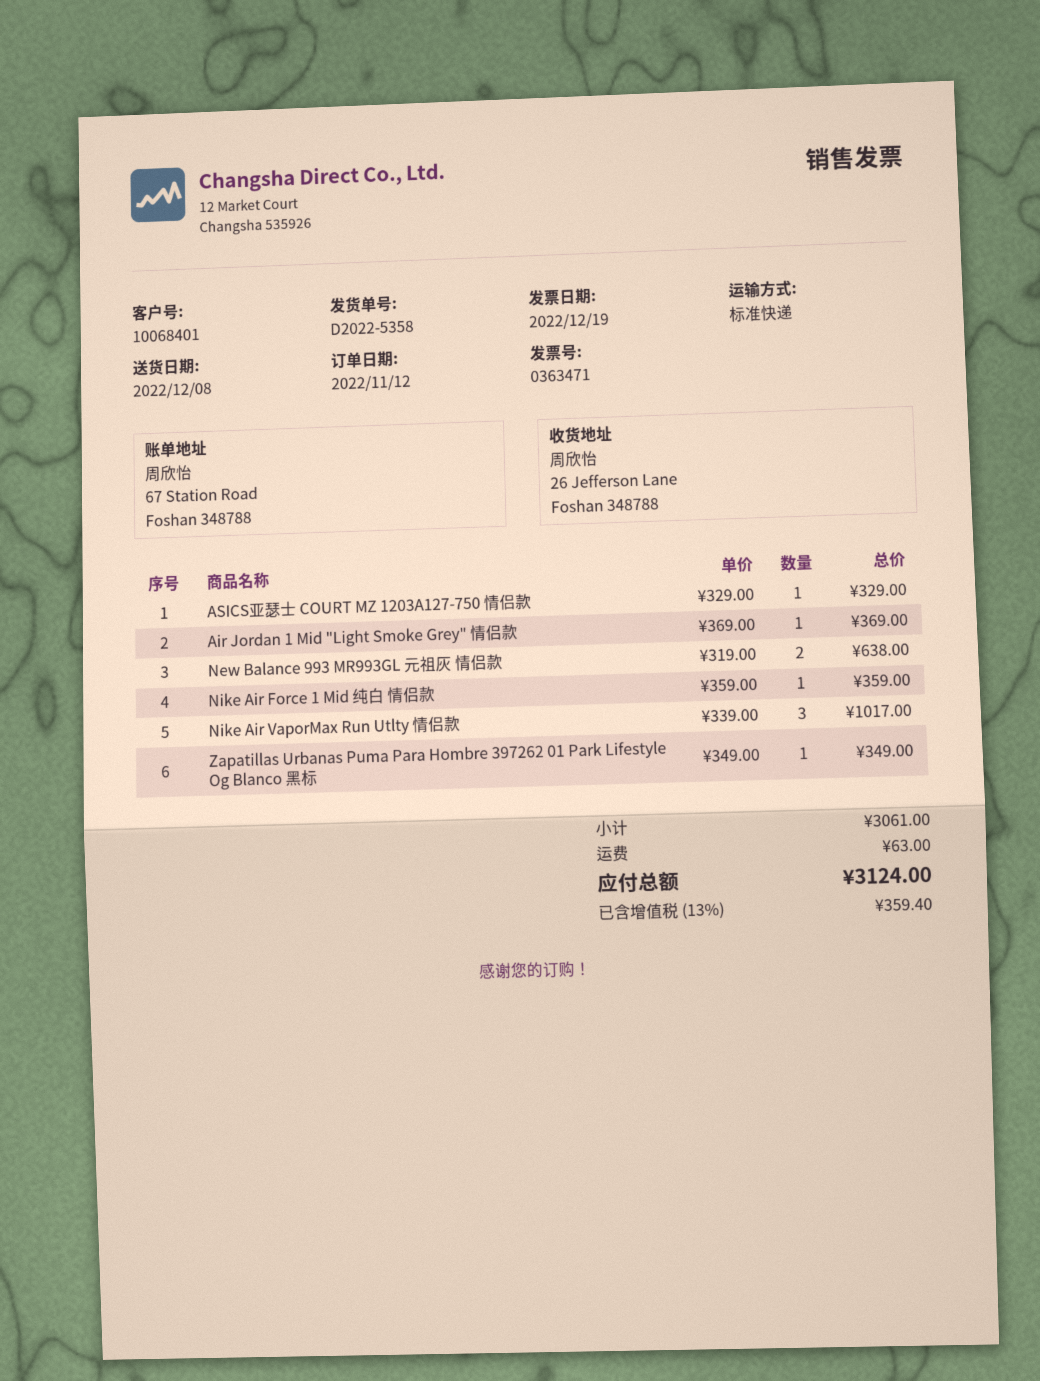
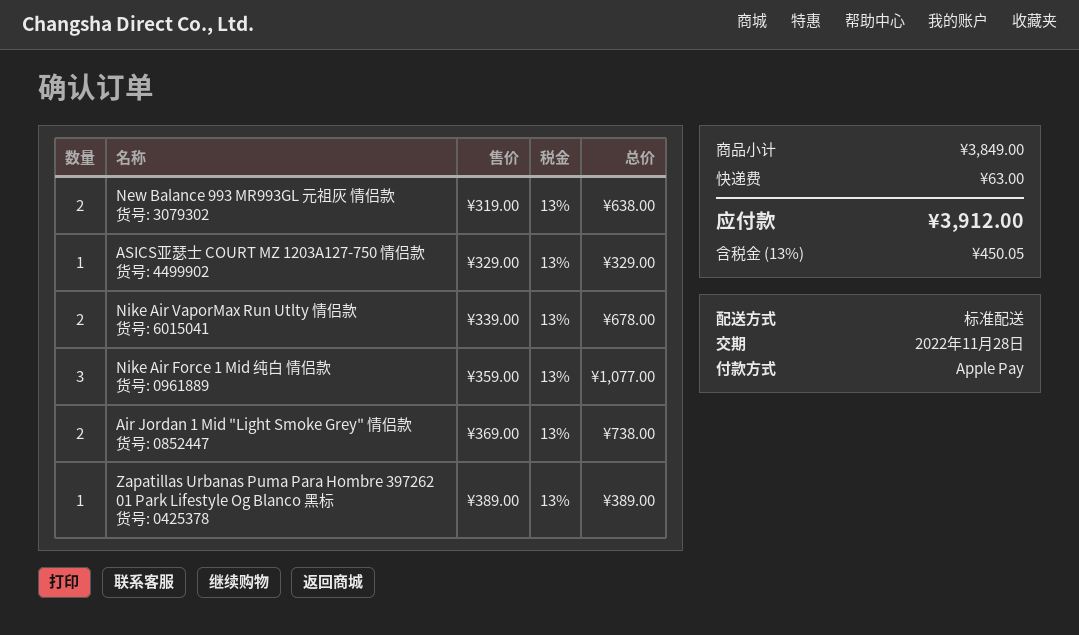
delivery date: 2022-12-08 -> 2022-11-28
Air Jordan 1 Mid "Light Smoke Grey" 情侣款: 1 x 369.00 = 369.00 -> 2 x 369.00 = 738.00
Nike Air Force 1 Mid 纯白 情侣款: 1 x 359.00 = 359.00 -> 3 x 359.00 = 1077.00
Nike Air VaporMax Run Utlty 情侣款: 3 x 339.00 = 1017.00 -> 2 x 339.00 = 678.00
Zapatillas Urbanas Puma Para Hombre 397262 01 Park Lifestyle Og Blanco 黑标: 1 x 349.00 = 349.00 -> 1 x 389.00 = 389.00
subtotal: 3061.00 -> 3849.00
tax: 13% = 359.40 -> 13% = 450.05
total: 3124.00 -> 3912.00

